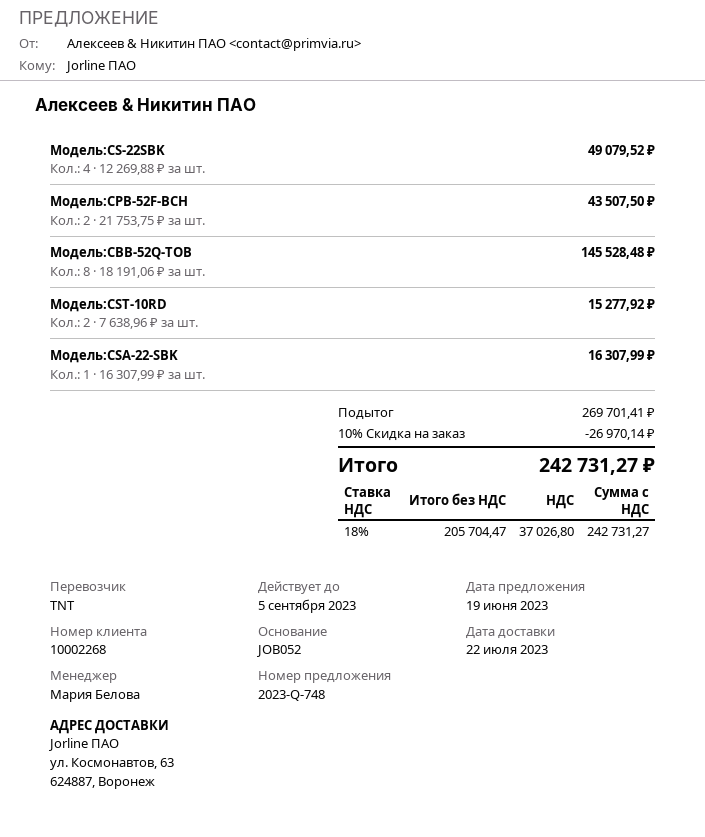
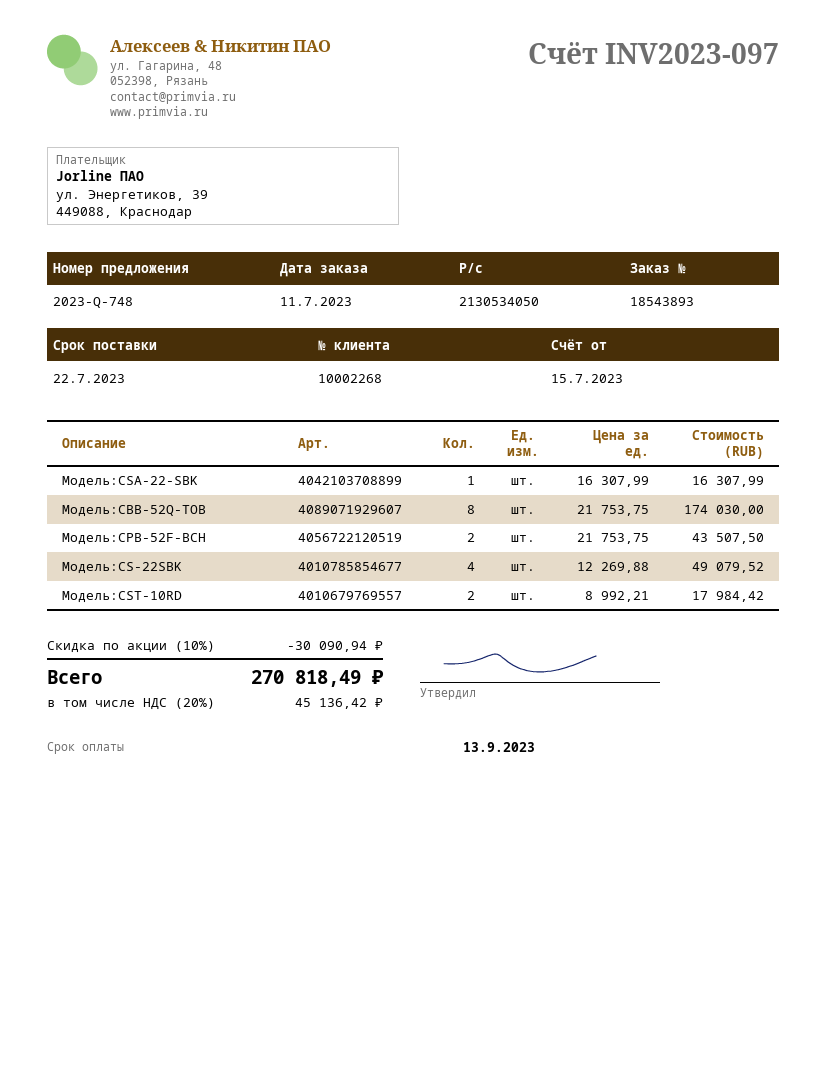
Модель:CBB-52Q-TOB: 8 x 18191.06 = 145528.48 -> 8 x 21753.75 = 174030.00
Модель:CST-10RD: 2 x 7638.96 = 15277.92 -> 2 x 8992.21 = 17984.42
discount: 10% = 26970.14 -> 10% = 30090.94
tax: 18% = 37026.80 -> 20% = 45136.42
total: 242731.27 -> 270818.49

